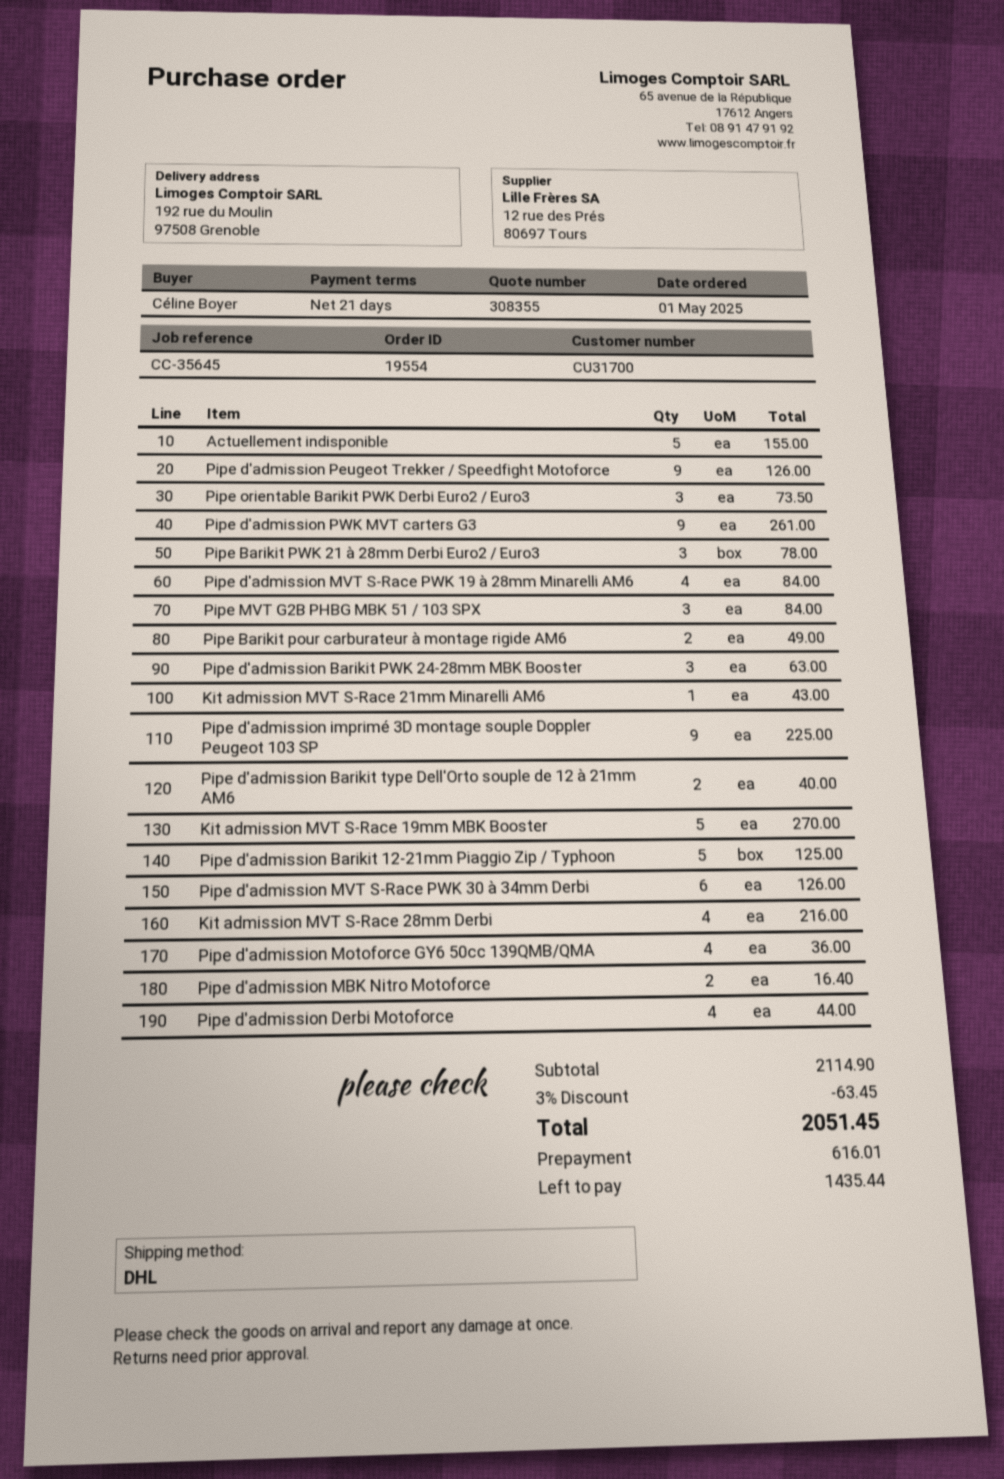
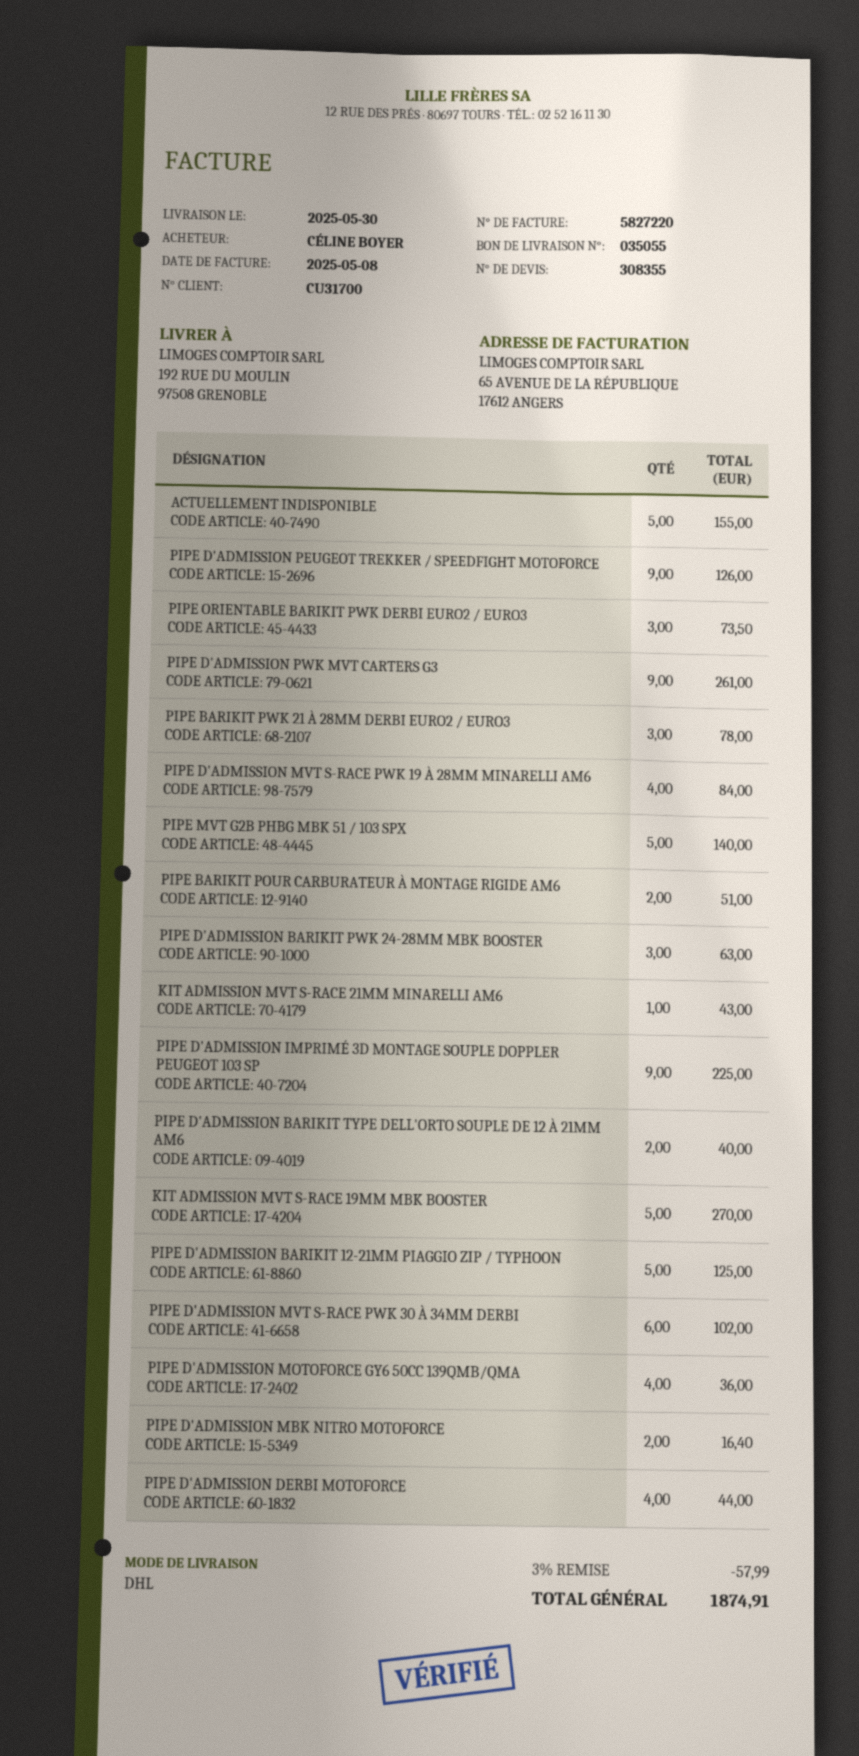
Pipe MVT G2B PHBG MBK 51 / 103 SPX: 3 for 84.00 -> 5 for 140.00
Pipe Barikit pour carburateur à montage rigide AM6: 2 for 49.00 -> 2 for 51.00
Pipe d'admission MVT S-Race PWK 30 à 34mm Derbi: 6 for 126.00 -> 6 for 102.00
Kit admission MVT S-Race 28mm Derbi: 4 for 216.00 -> none
discount: 3% = 63.45 -> 3% = 57.99
total: 2051.45 -> 1874.91

